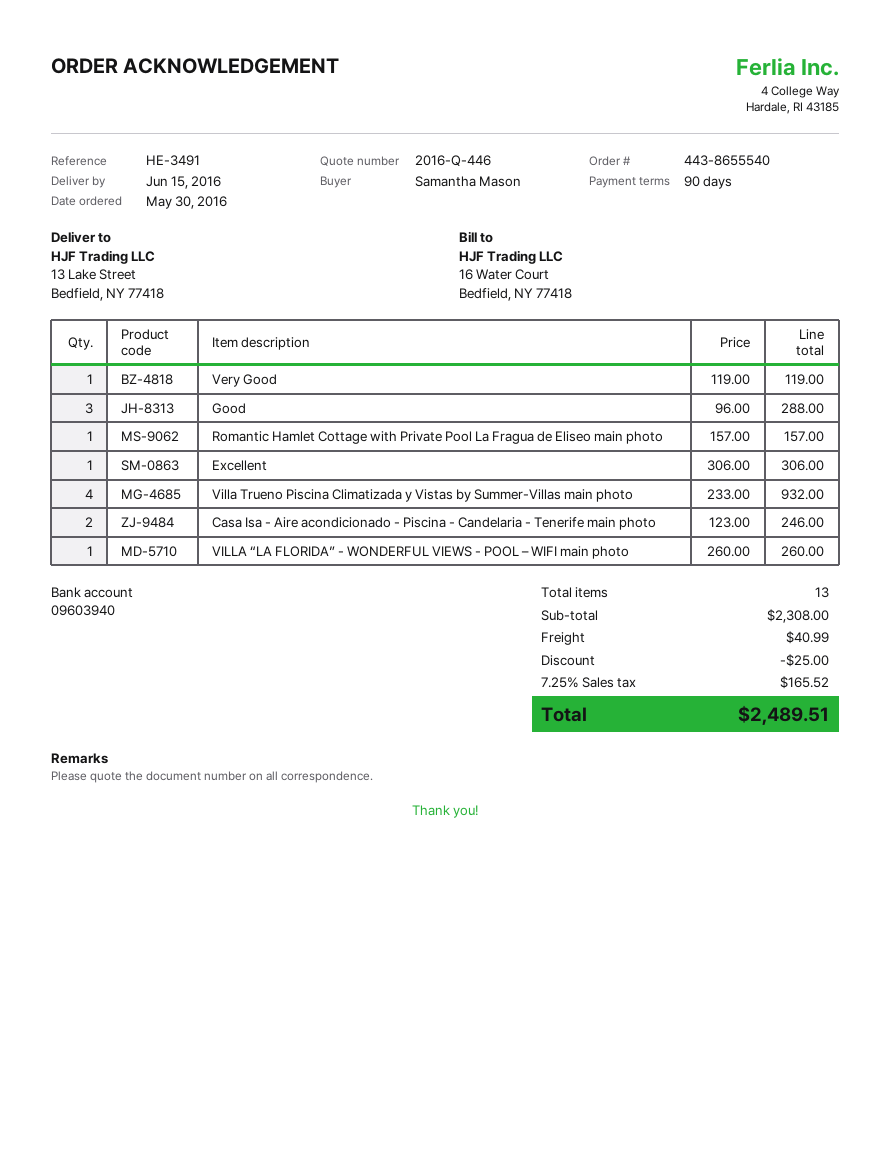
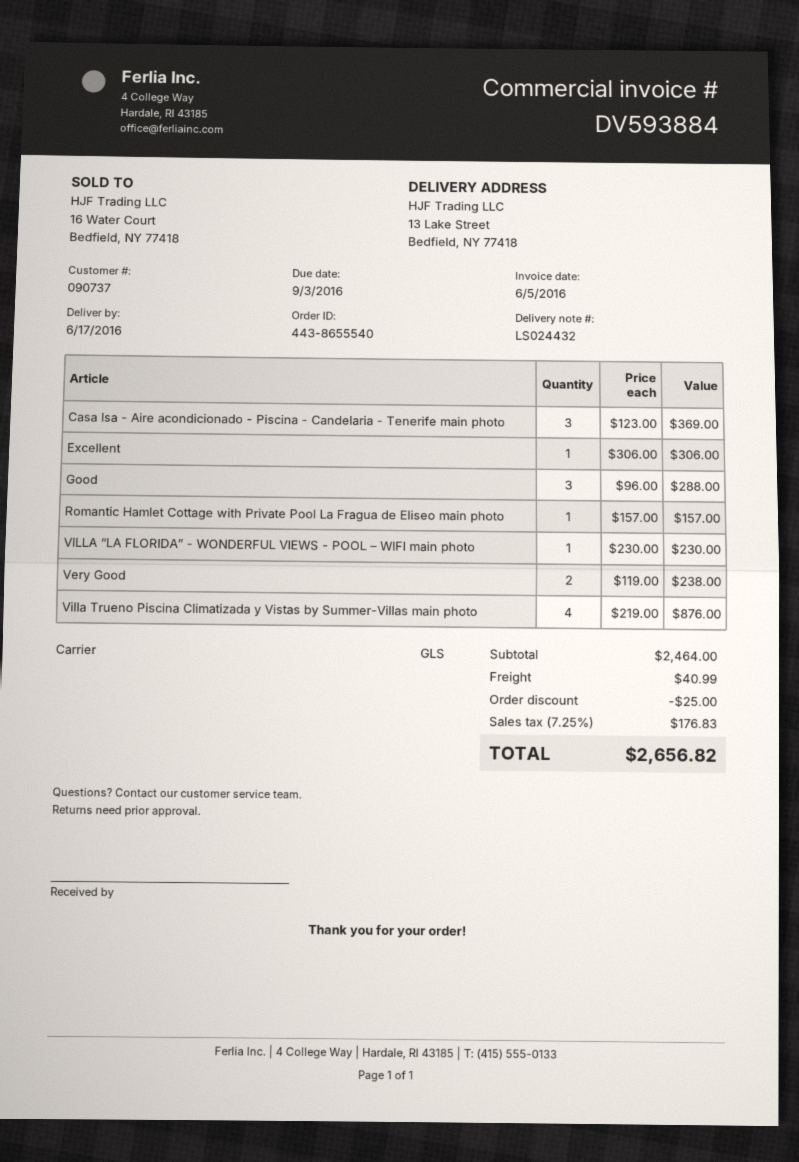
delivery date: 2016-06-15 -> 2016-06-17
Very Good: 1 x 119.00 = 119.00 -> 2 x 119.00 = 238.00
Villa Trueno Piscina Climatizada y Vistas by Summer-Villas main photo: 4 x 233.00 = 932.00 -> 4 x 219.00 = 876.00
Casa Isa - Aire acondicionado - Piscina - Candelaria - Tenerife main photo: 2 x 123.00 = 246.00 -> 3 x 123.00 = 369.00
VILLA “LA FLORIDA” - WONDERFUL VIEWS - POOL – WIFI main photo: 1 x 260.00 = 260.00 -> 1 x 230.00 = 230.00
subtotal: 2308.00 -> 2464.00
tax: 7.25% = 165.52 -> 7.25% = 176.83
total: 2489.51 -> 2656.82

